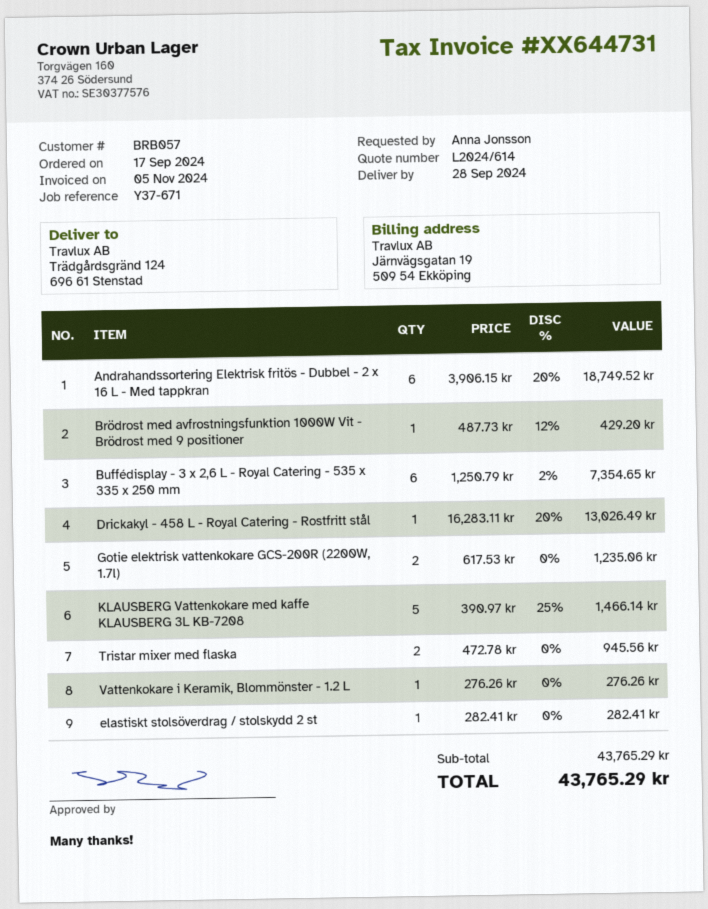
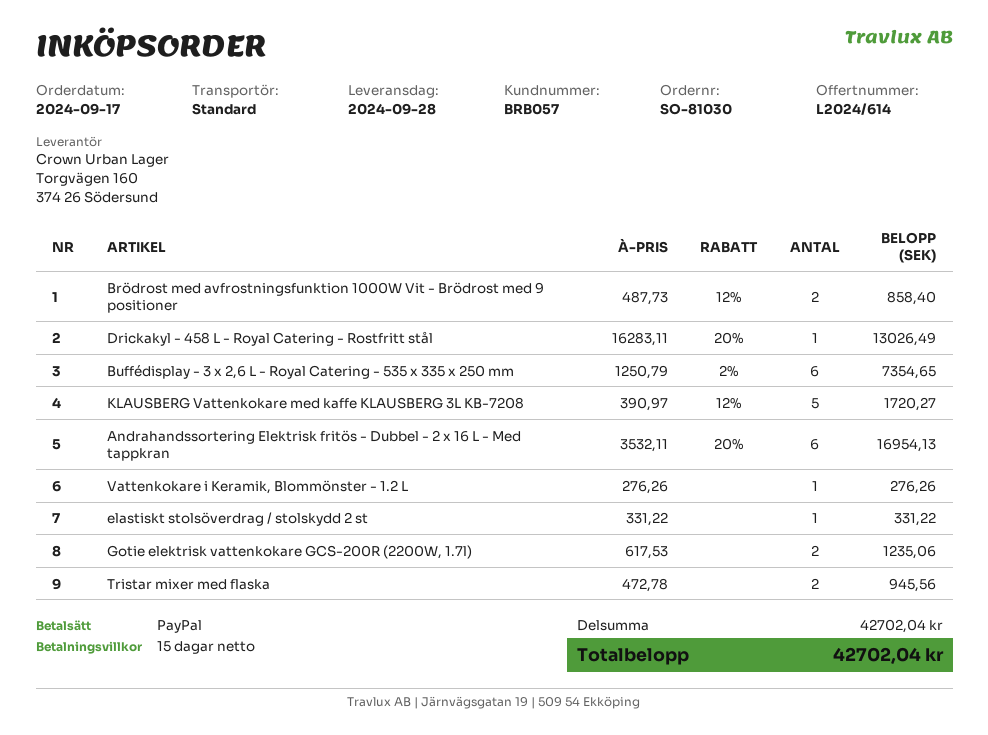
Andrahandssortering Elektrisk fritös - Dubbel - 2 x 16 L - Med tappkran: 6 x 3906.15 - 20% = 18749.52 -> 6 x 3532.11 - 20% = 16954.13
Brödrost med avfrostningsfunktion 1000W Vit - Brödrost med 9 positioner: 1 x 487.73 - 12% = 429.20 -> 2 x 487.73 - 12% = 858.40
KLAUSBERG Vattenkokare med kaffe KLAUSBERG 3L KB-7208: 5 x 390.97 - 25% = 1466.14 -> 5 x 390.97 - 12% = 1720.27
elastiskt stolsöverdrag / stolskydd 2 st: 1 x 282.41 = 282.41 -> 1 x 331.22 = 331.22
subtotal: 43765.29 -> 42702.04
total: 43765.29 -> 42702.04

